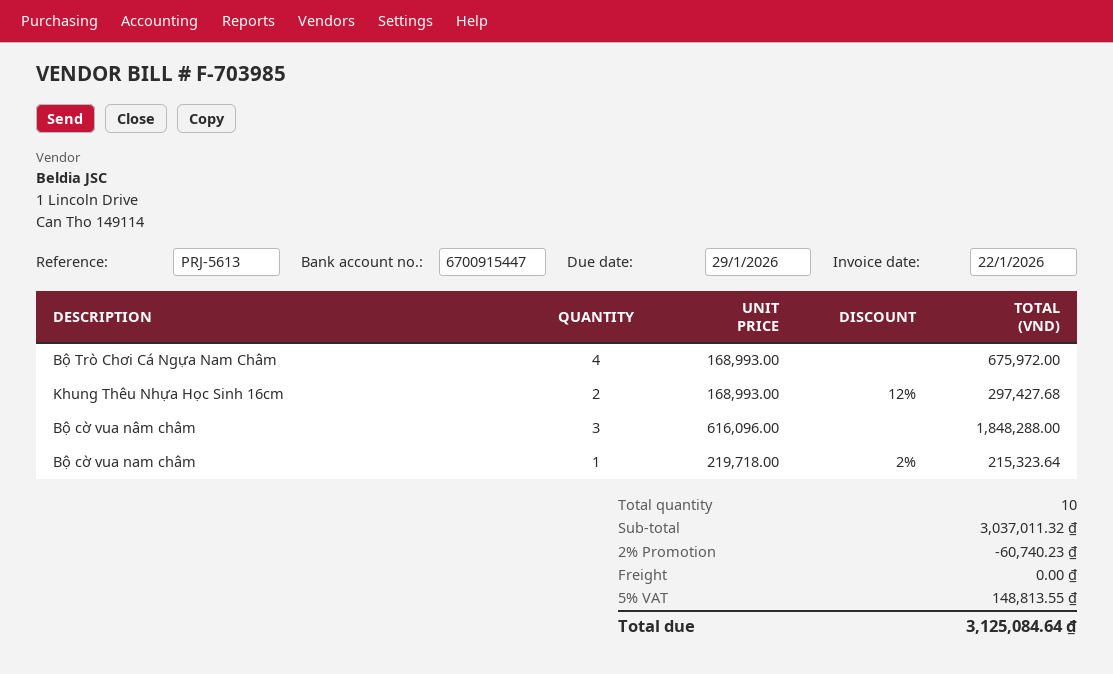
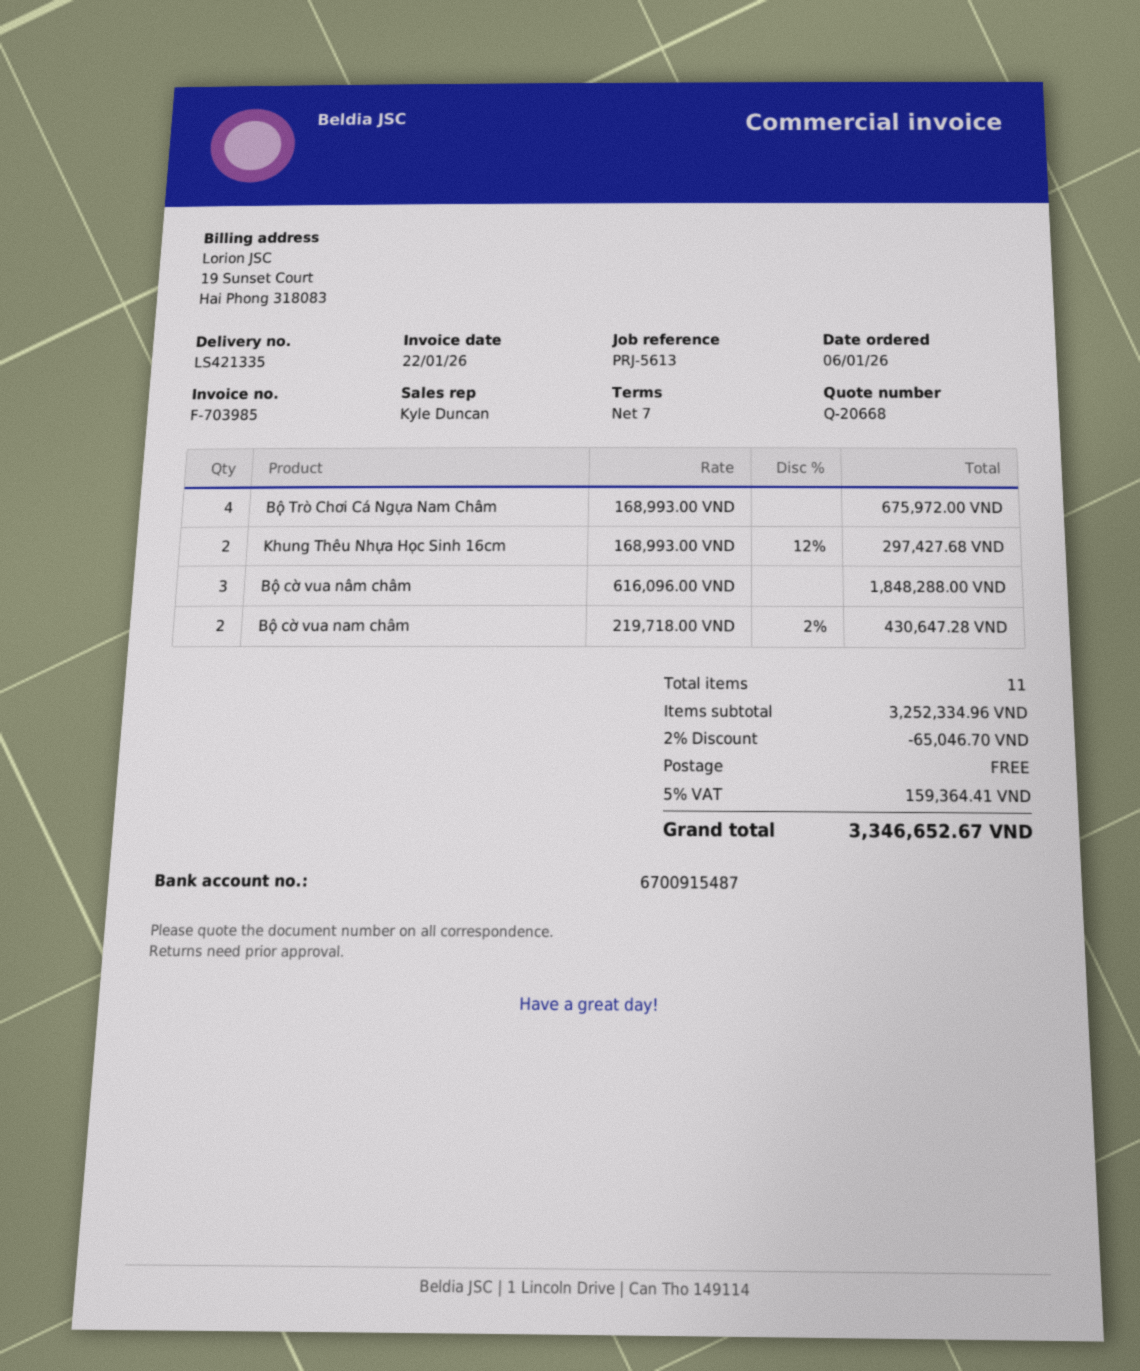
bank account: 6700915447 -> 6700915487
Bộ cờ vua nam châm: 1 x 219718.00 - 2% = 215323.64 -> 2 x 219718.00 - 2% = 430647.28
total quantity: 10 -> 11
subtotal: 3037011.32 -> 3252334.96
discount: 2% = 60740.23 -> 2% = 65046.70
tax: 5% = 148813.55 -> 5% = 159364.41
total: 3125084.64 -> 3346652.67

